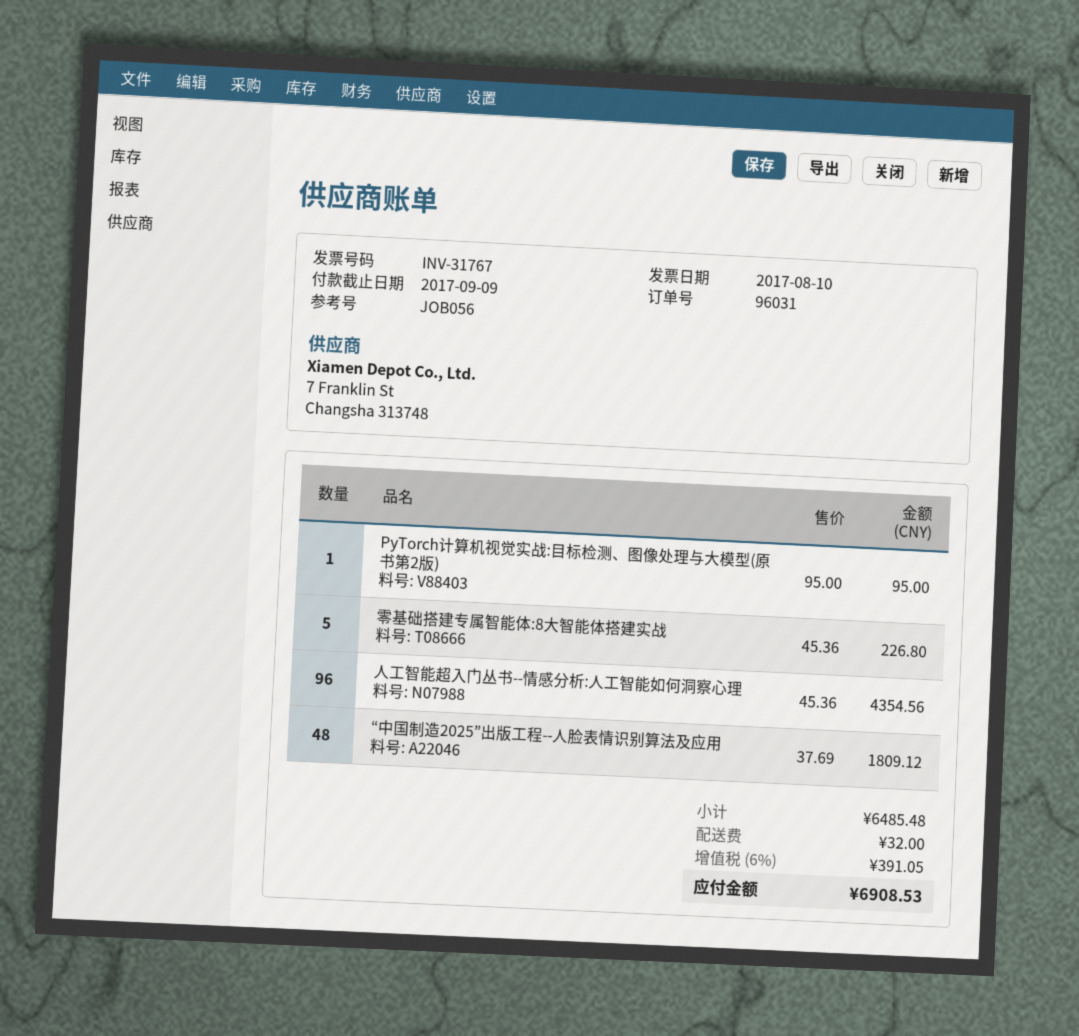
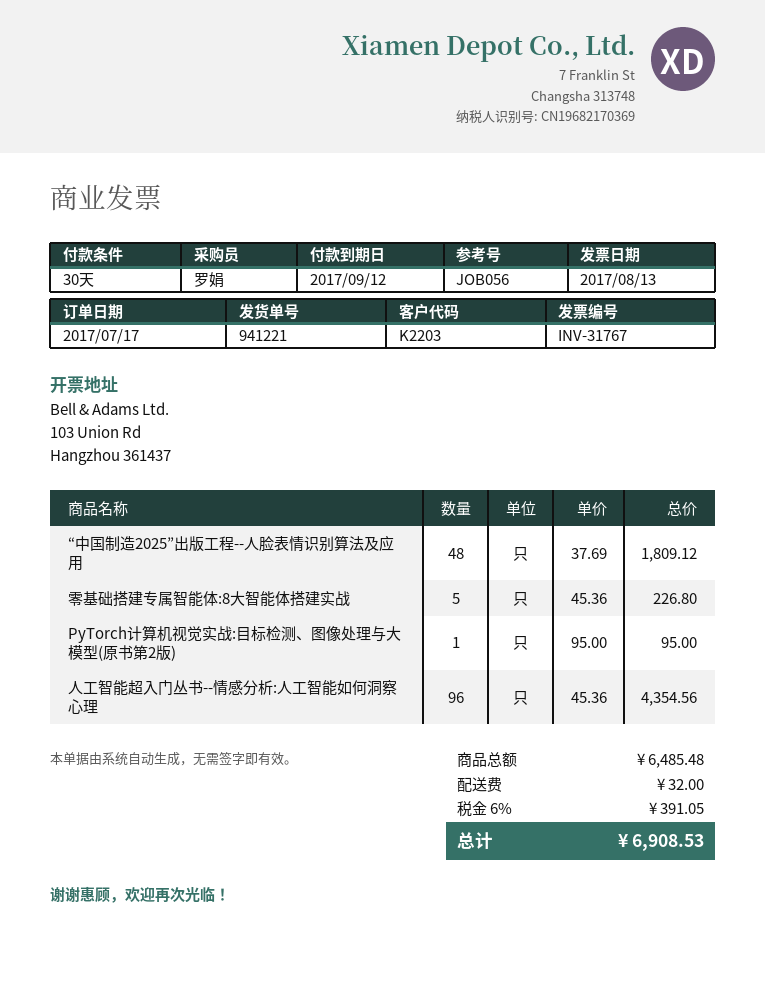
invoice date: 2017-08-10 -> 2017-08-13
due date: 2017-09-09 -> 2017-09-12

